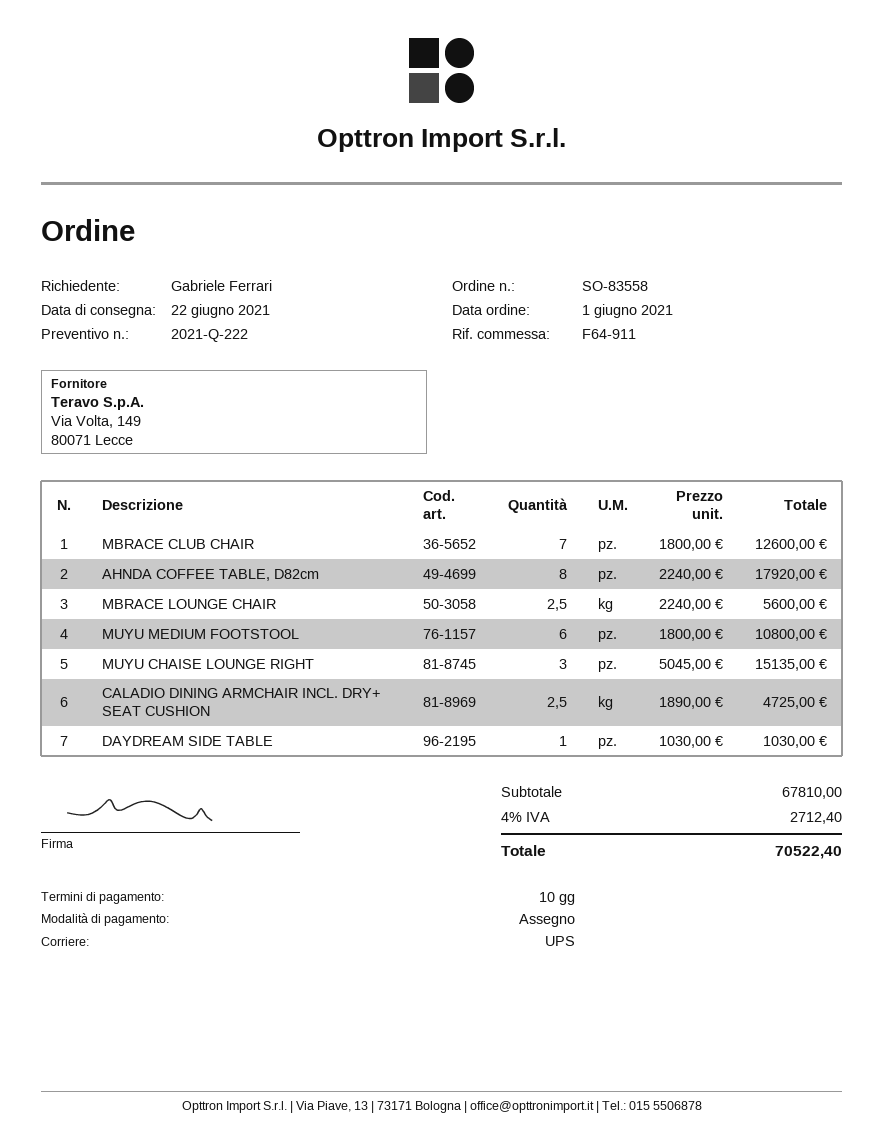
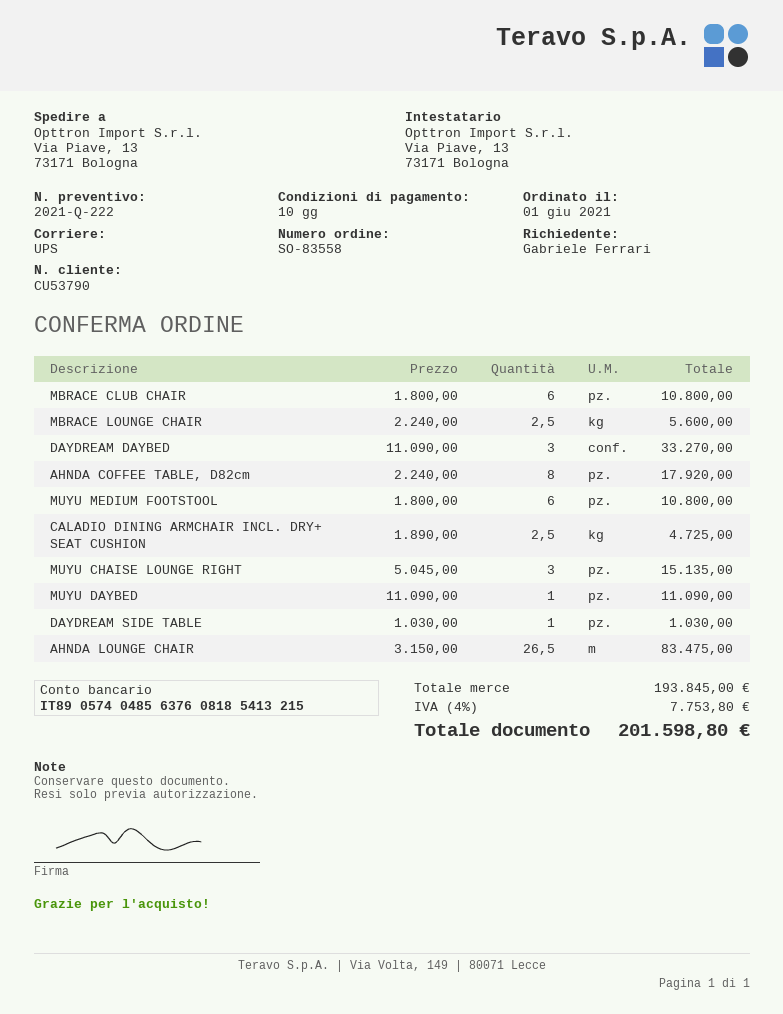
MBRACE CLUB CHAIR: 7 x 1800.00 = 12600.00 -> 6 x 1800.00 = 10800.00
DAYDREAM DAYBED: none -> 3 x 11090.00 = 33270.00
MUYU DAYBED: none -> 1 x 11090.00 = 11090.00
AHNDA LOUNGE CHAIR: none -> 26.5 x 3150.00 = 83475.00
subtotal: 67810.00 -> 193845.00
tax: 4% = 2712.40 -> 4% = 7753.80
total: 70522.40 -> 201598.80

